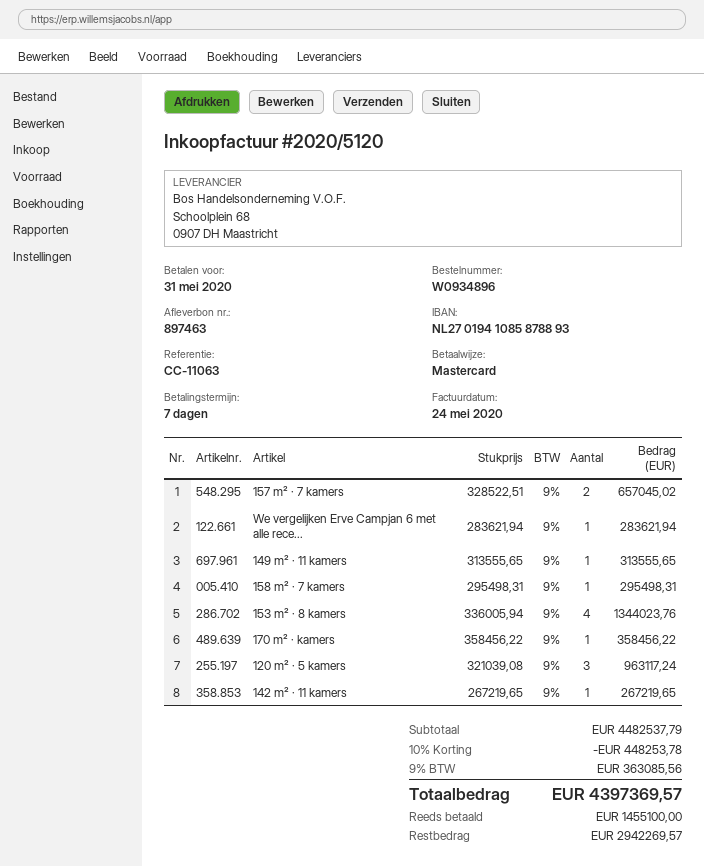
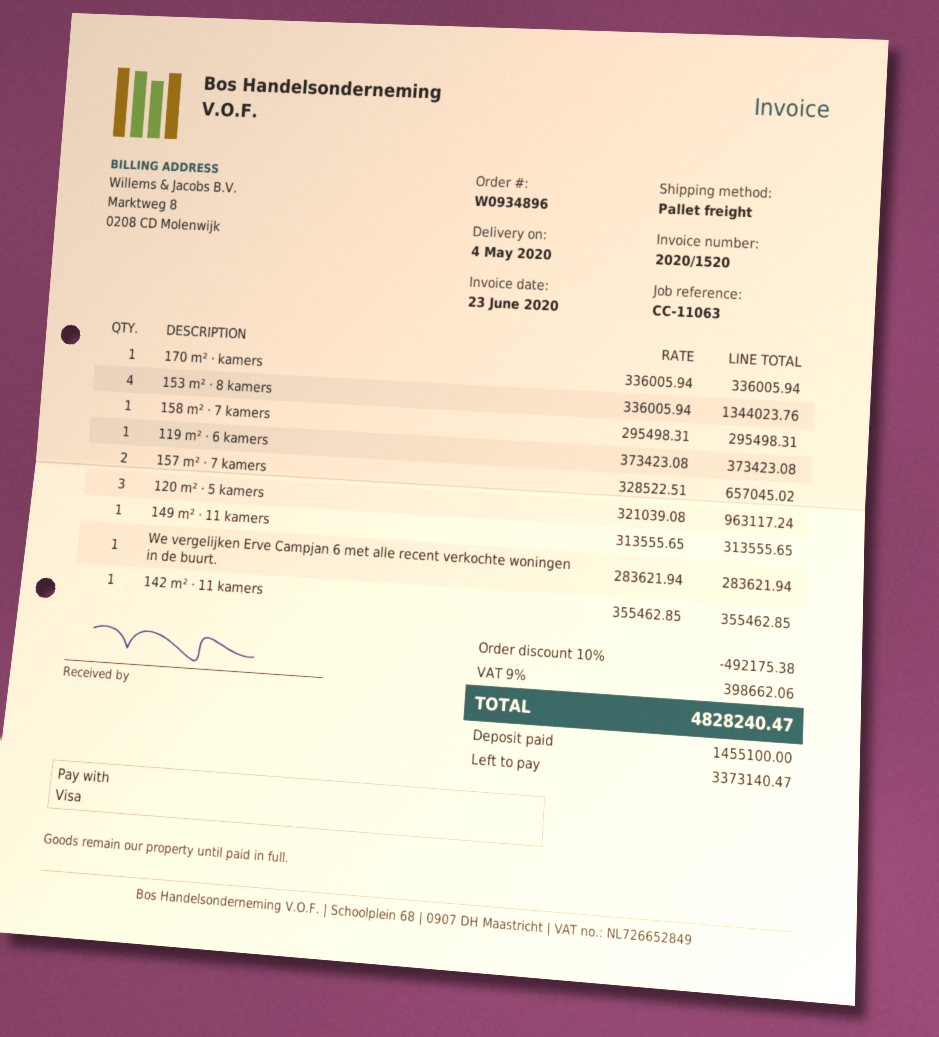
invoice number: 2020/5120 -> 2020/1520
invoice date: 2020-05-24 -> 2020-06-23
payment method: Mastercard -> Visa
170 m² · kamers: 1 x 358456.22 = 358456.22 -> 1 x 336005.94 = 336005.94
142 m² · 11 kamers: 1 x 267219.65 = 267219.65 -> 1 x 355462.85 = 355462.85
119 m² · 6 kamers: none -> 1 x 373423.08 = 373423.08
discount: 10% = 448253.78 -> 10% = 492175.38
tax: 9% = 363085.56 -> 9% = 398662.06
total: 4397369.57 -> 4828240.47
balance: 2942269.57 -> 3373140.47

